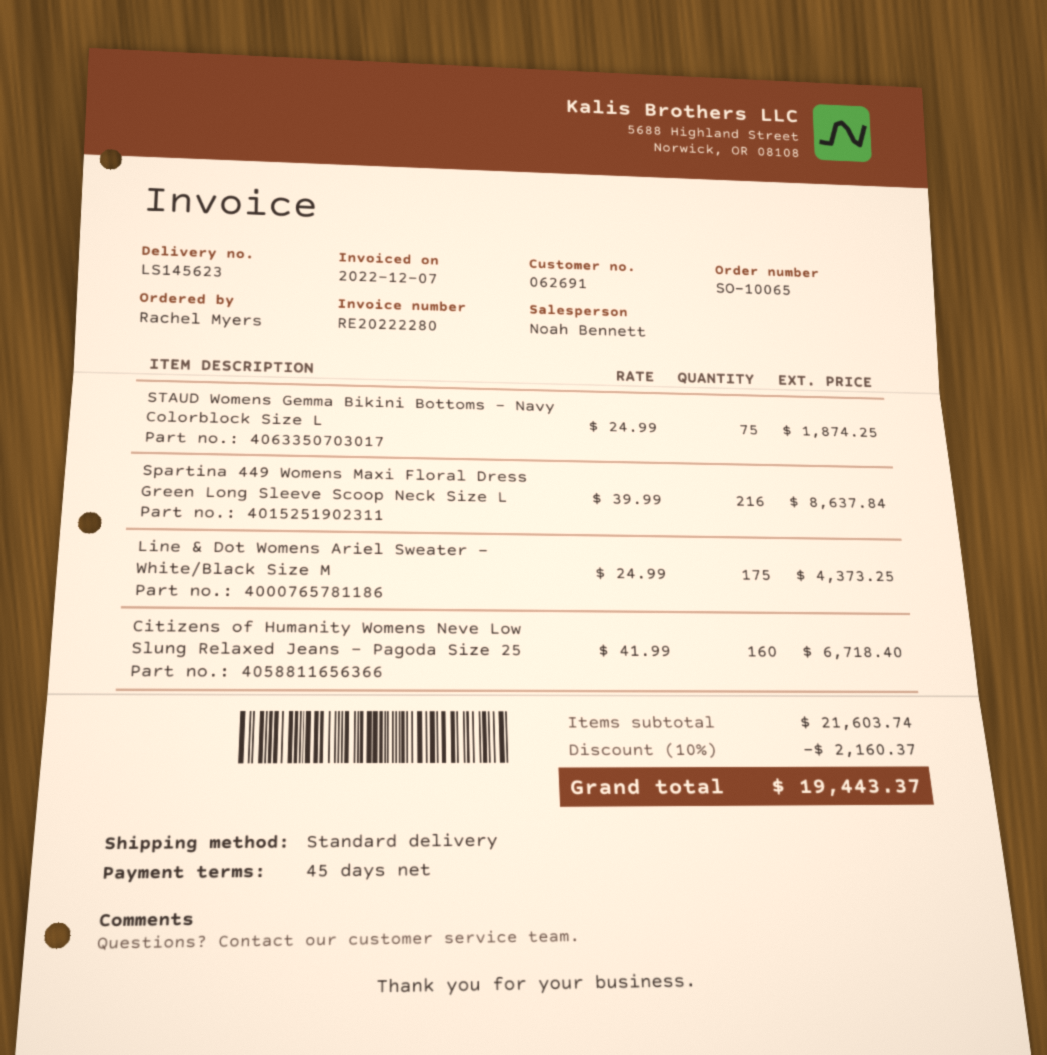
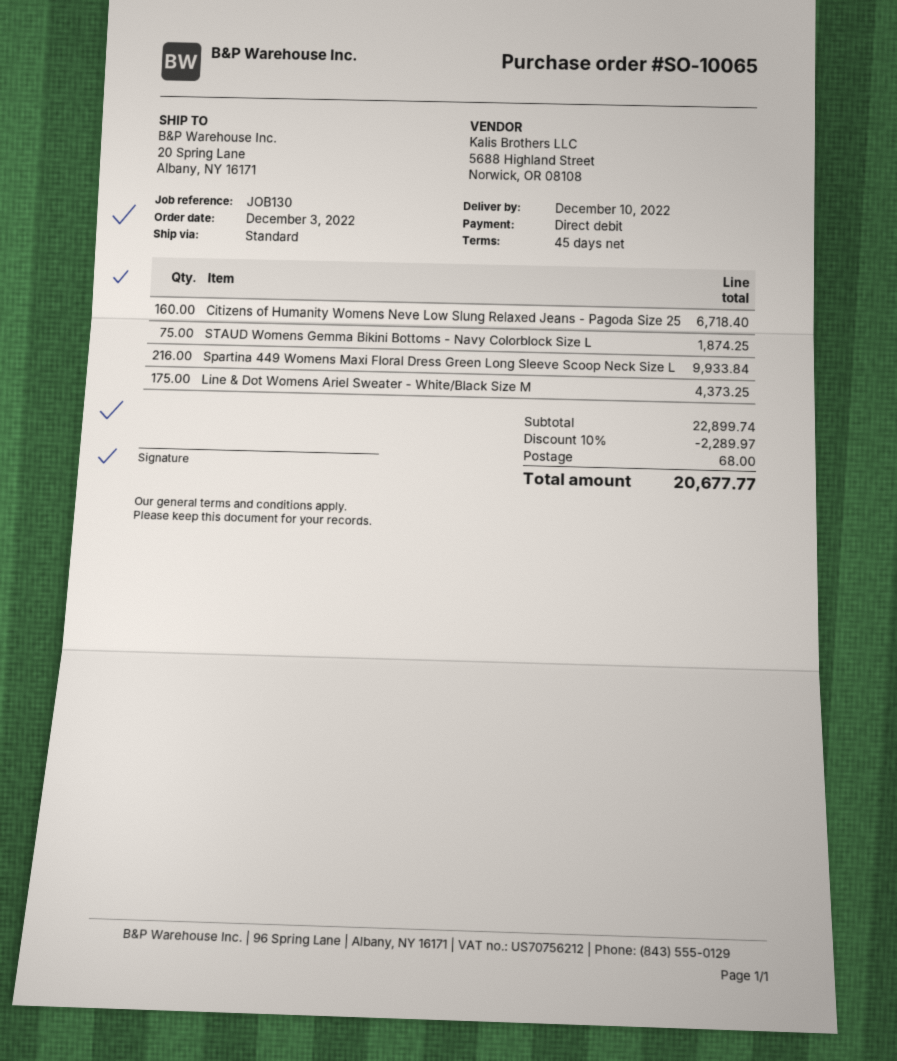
Spartina 449 Womens Maxi Floral Dress Green Long Sleeve Scoop Neck Size L: 216 for 8637.84 -> 216 for 9933.84
subtotal: 21603.74 -> 22899.74
discount: 10% = 2160.37 -> 10% = 2289.97
shipping: none -> 68.00
total: 19443.37 -> 20677.77

